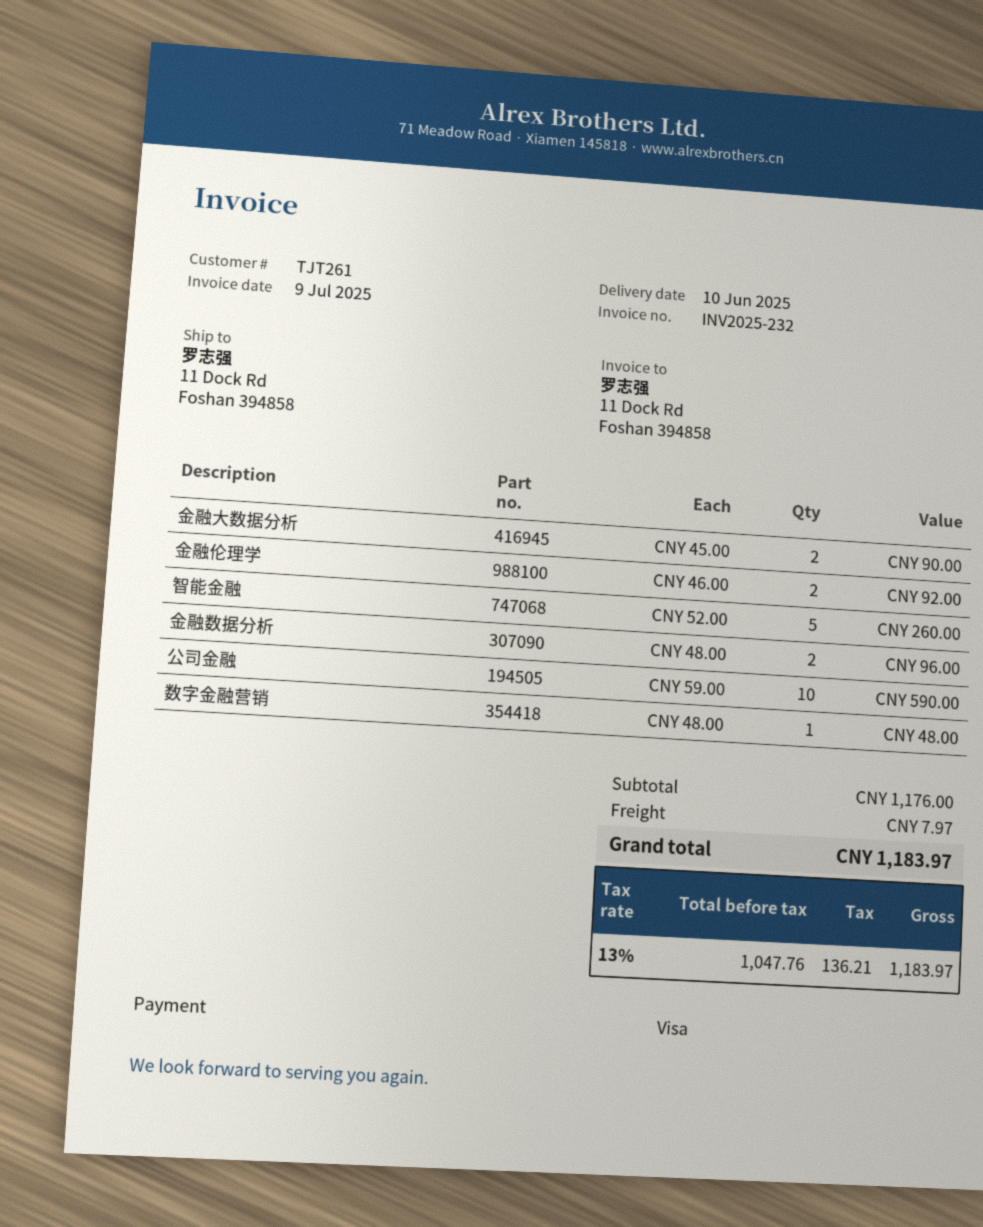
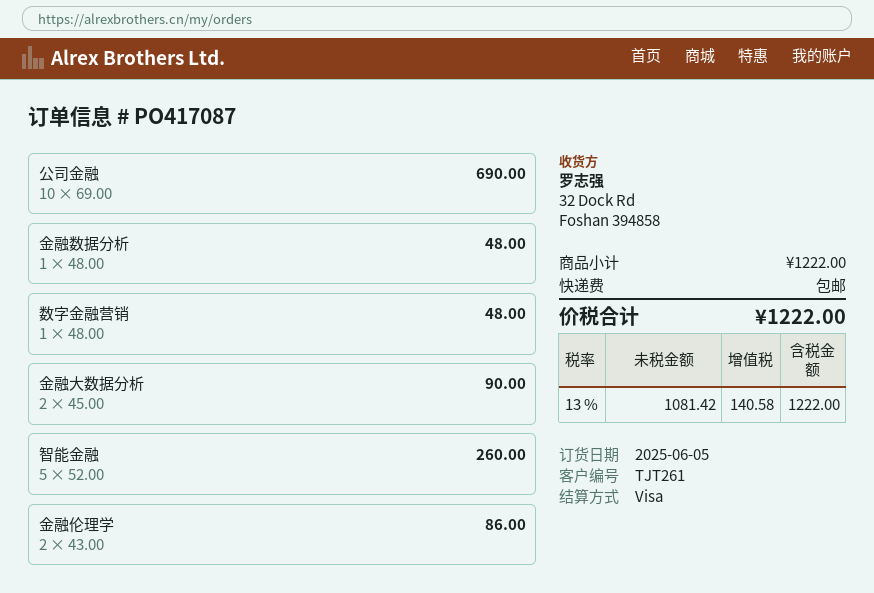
ship to: 11 Dock Rd, Foshan 394858 -> 32 Dock Rd, Foshan 394858
金融伦理学: 2 x 46.00 = 92.00 -> 2 x 43.00 = 86.00
金融数据分析: 2 x 48.00 = 96.00 -> 1 x 48.00 = 48.00
公司金融: 10 x 59.00 = 590.00 -> 10 x 69.00 = 690.00
subtotal: 1176.00 -> 1222.00
shipping: 7.97 -> 0.00
net: 1047.76 -> 1081.42
tax: 13% = 136.21 -> 13% = 140.58
total: 1183.97 -> 1222.00

